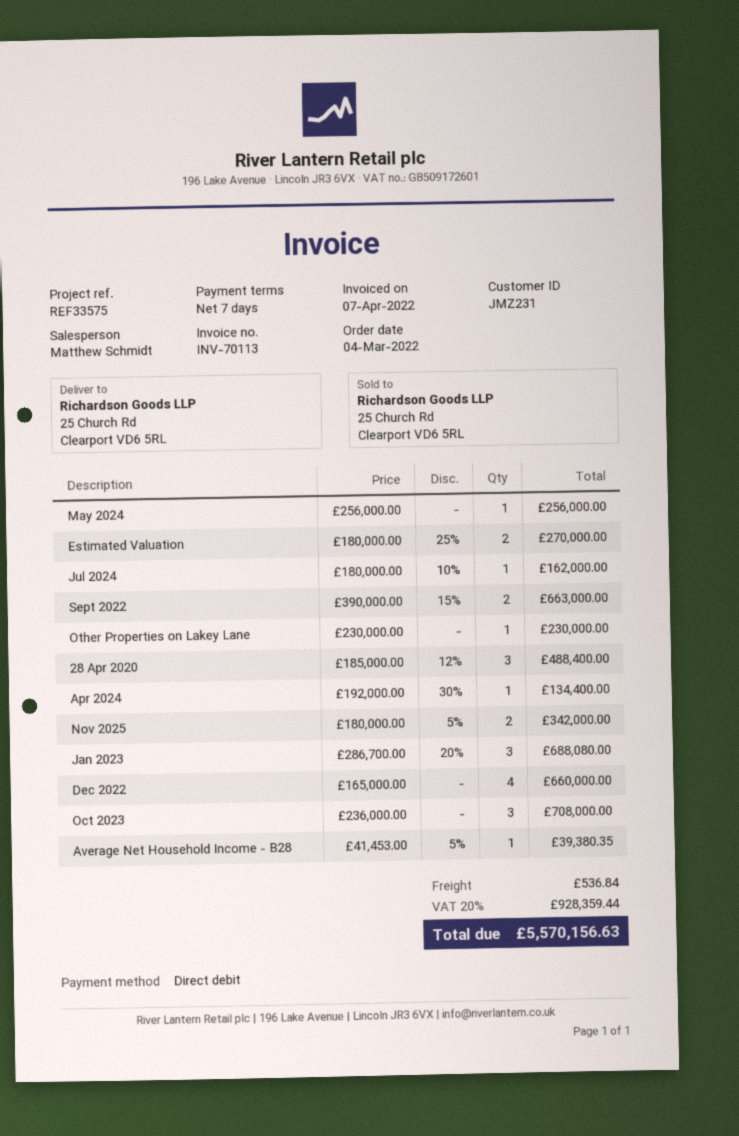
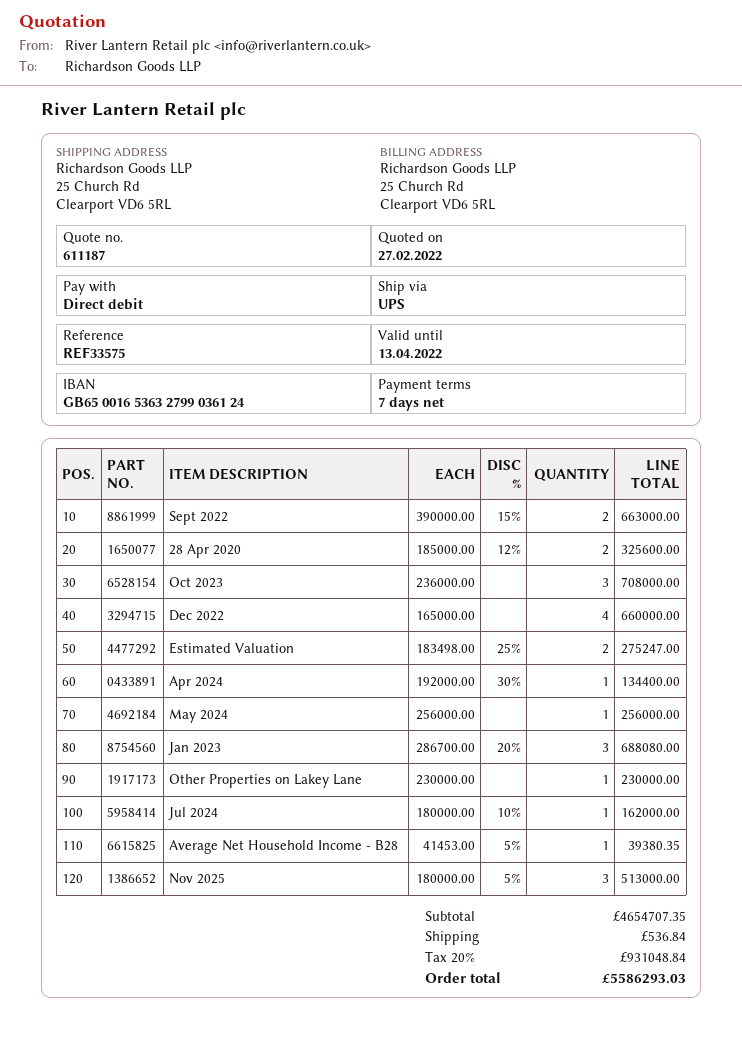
Estimated Valuation: 2 x 180000.00 - 25% = 270000.00 -> 2 x 183498.00 - 25% = 275247.00
28 Apr 2020: 3 x 185000.00 - 12% = 488400.00 -> 2 x 185000.00 - 12% = 325600.00
Nov 2025: 2 x 180000.00 - 5% = 342000.00 -> 3 x 180000.00 - 5% = 513000.00
tax: 20% = 928359.44 -> 20% = 931048.84
total: 5570156.63 -> 5586293.03

